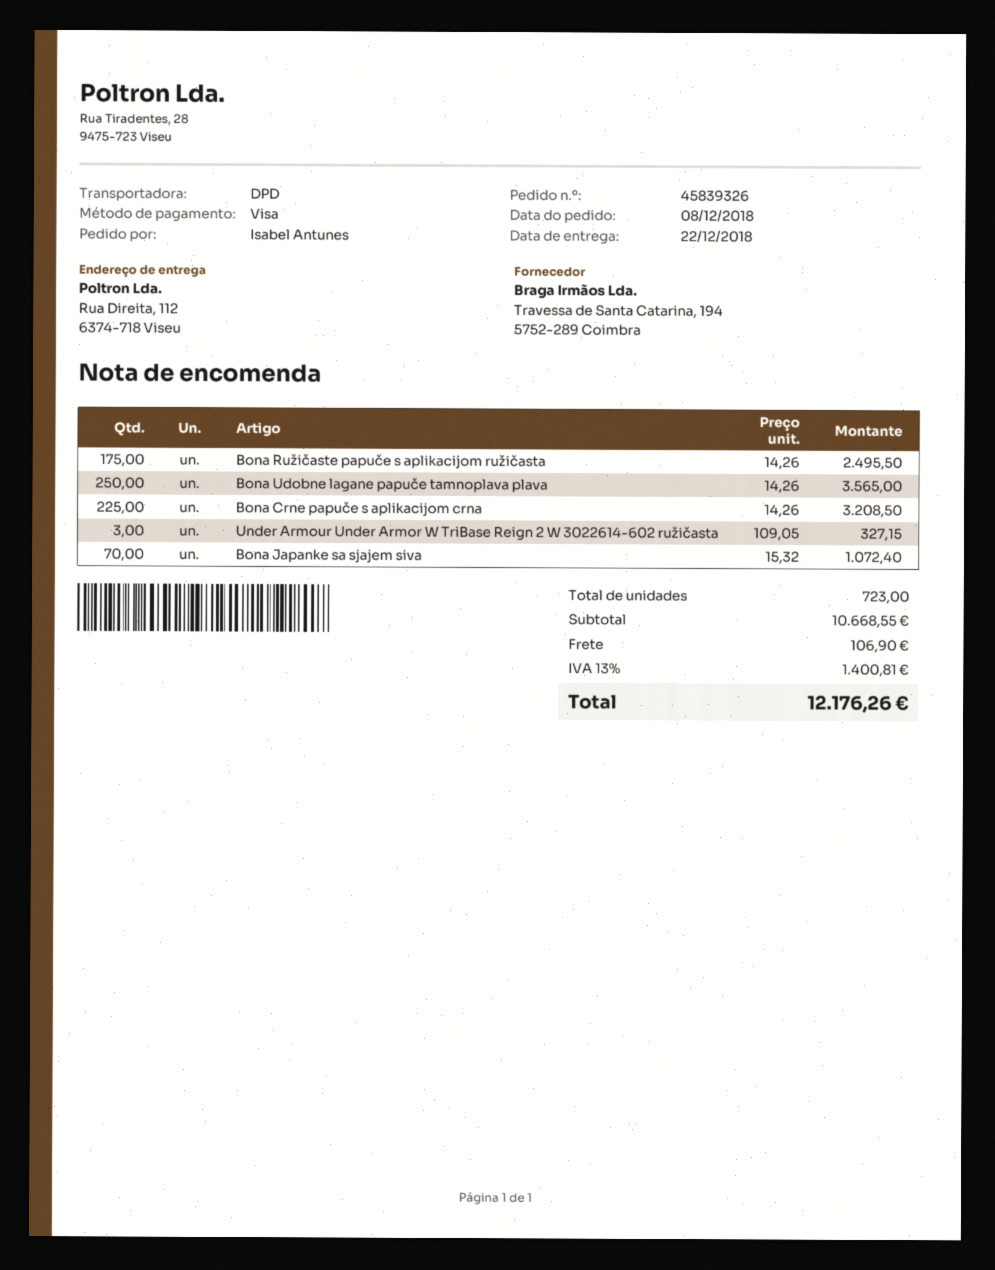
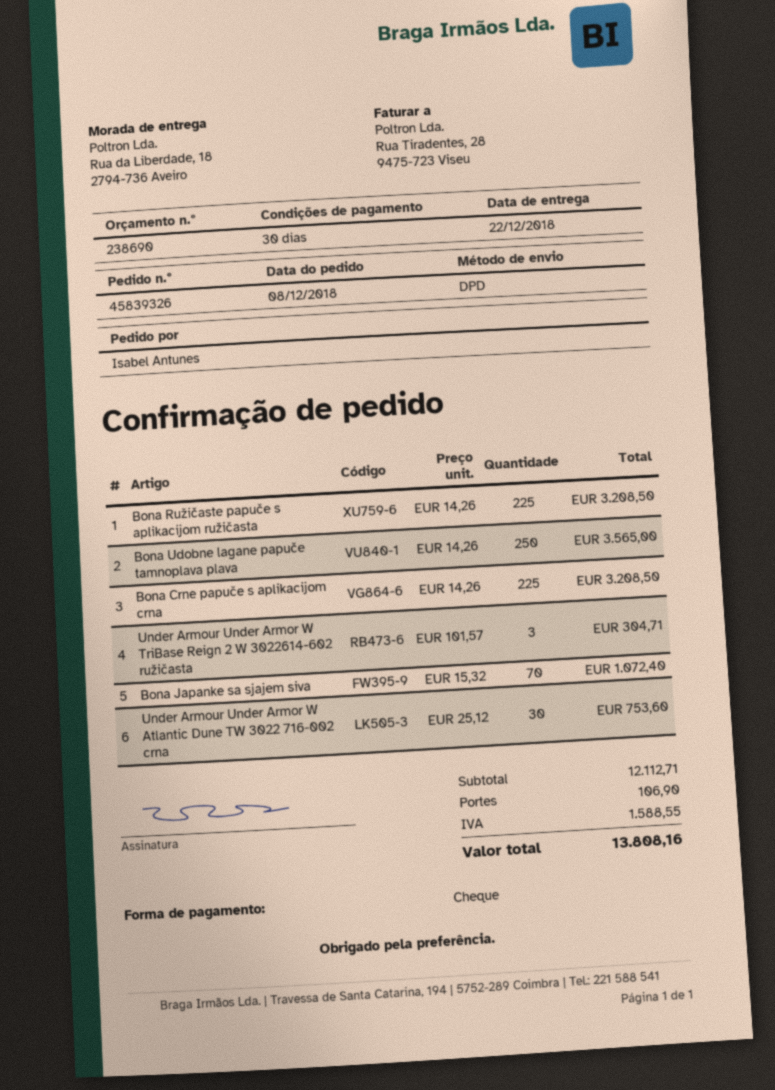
payment method: Visa -> cheque
ship to: Rua Direita, 112, 6374-718 Viseu -> Rua da Liberdade, 18, 2794-736 Aveiro
Bona Ružičaste papuče s aplikacijom ružičasta: 175 x 14.26 = 2495.50 -> 225 x 14.26 = 3208.50
Under Armour Under Armor W TriBase Reign 2 W 3022614-602 ružičasta: 3 x 109.05 = 327.15 -> 3 x 101.57 = 304.71
Under Armour Under Armor W Atlantic Dune TW 3022 716-002 crna: none -> 30 x 25.12 = 753.60
subtotal: 10668.55 -> 12112.71
tax: 1400.81 -> 1588.55
total: 12176.26 -> 13808.16

